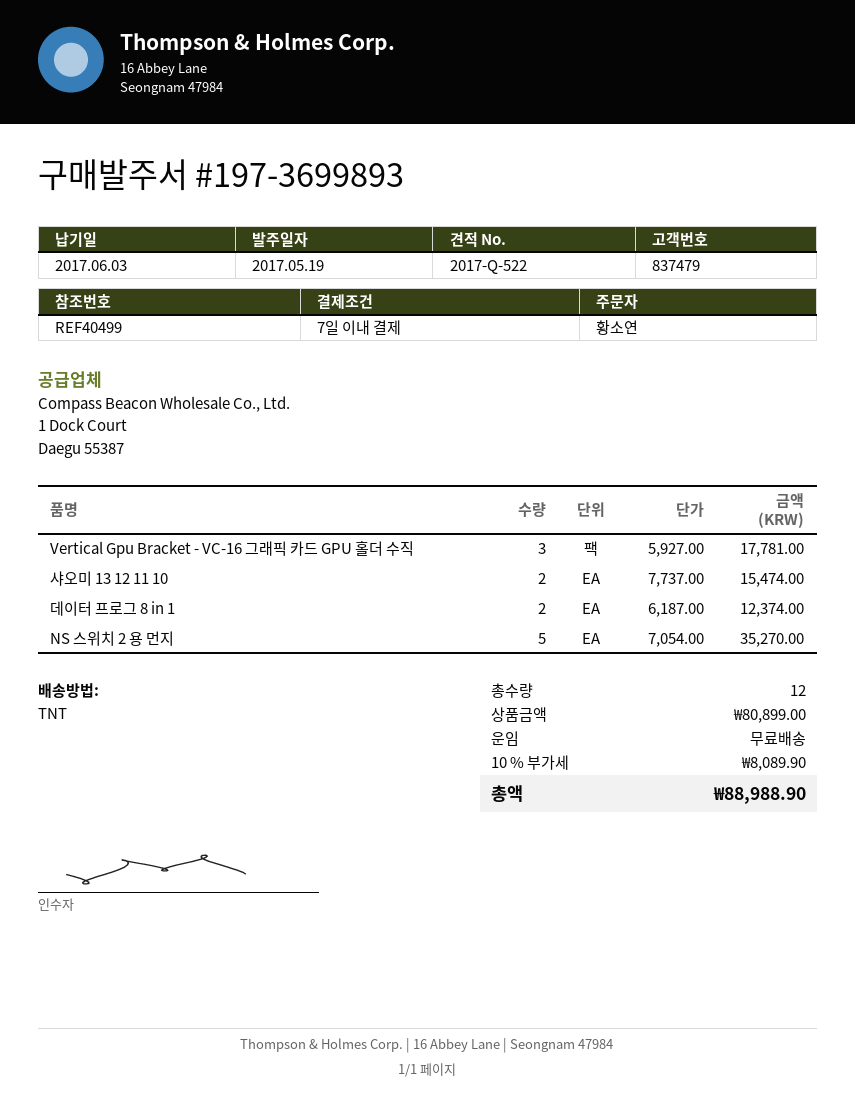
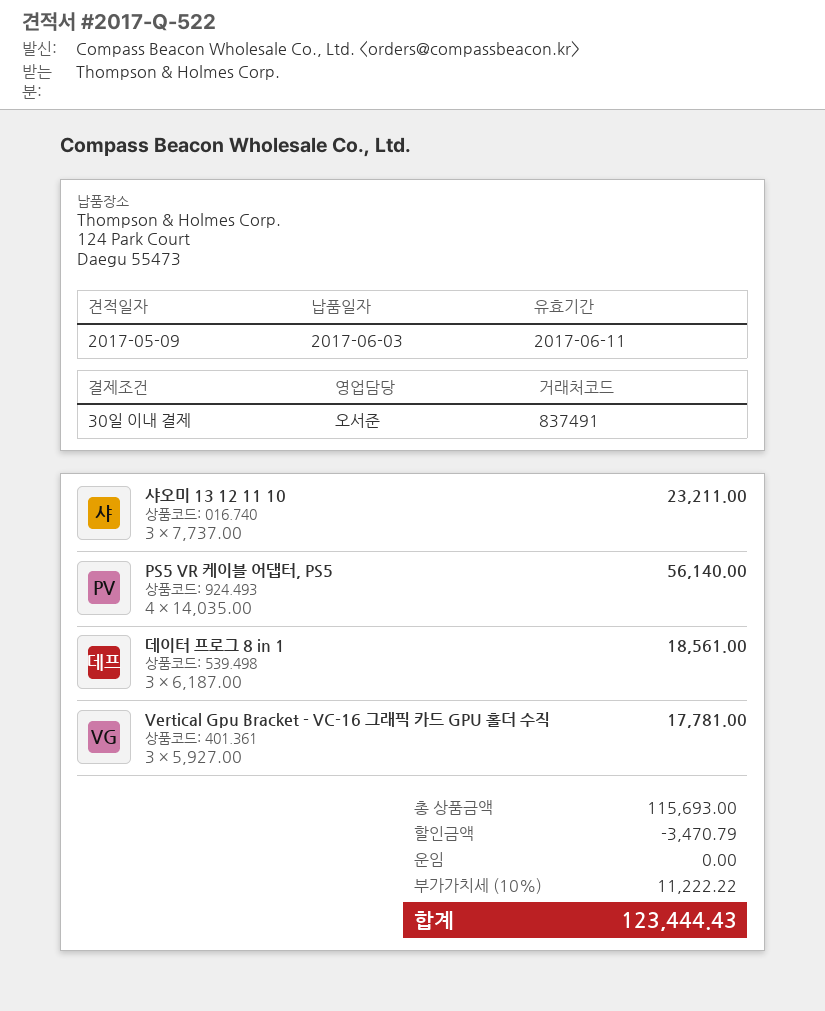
payment terms: 7 days -> 30 days
customer number: 837479 -> 837491
샤오미 13 12 11 10: 2 x 7737.00 = 15474.00 -> 3 x 7737.00 = 23211.00
데이터 프로그 8 in 1: 2 x 6187.00 = 12374.00 -> 3 x 6187.00 = 18561.00
NS 스위치 2 용 먼지: 5 x 7054.00 = 35270.00 -> none
PS5 VR 케이블 어댑터, PS5: none -> 4 x 14035.00 = 56140.00
subtotal: 80899.00 -> 115693.00
discount: none -> 3470.79
tax: 10% = 8089.90 -> 10% = 11222.22
total: 88988.90 -> 123444.43

